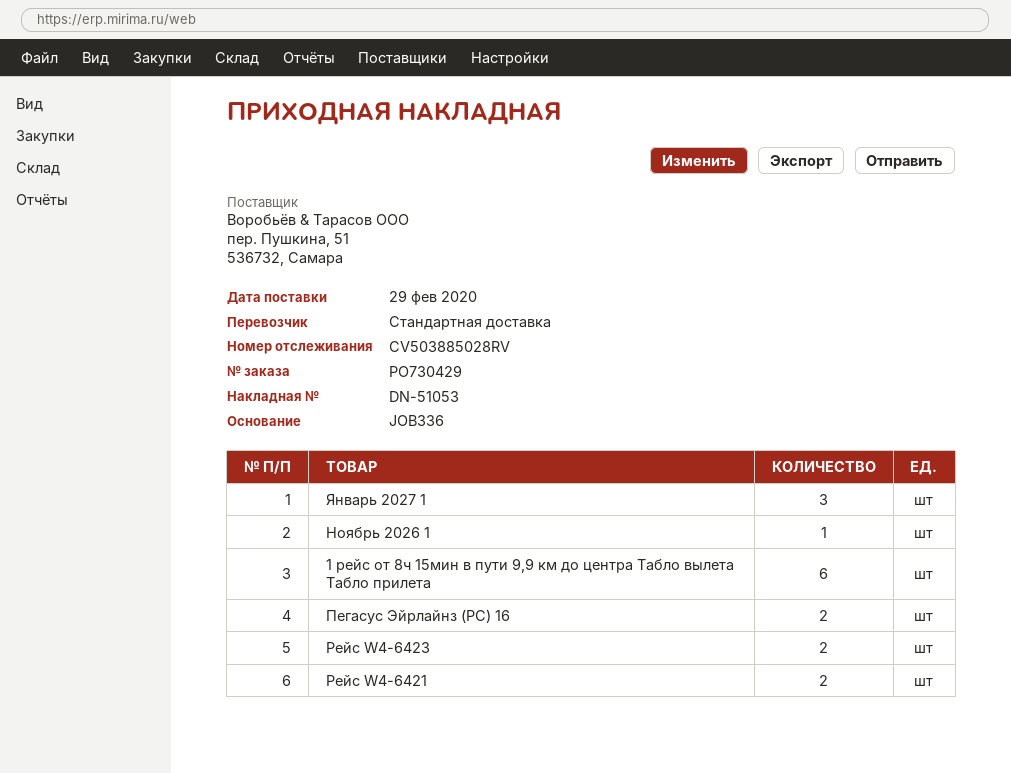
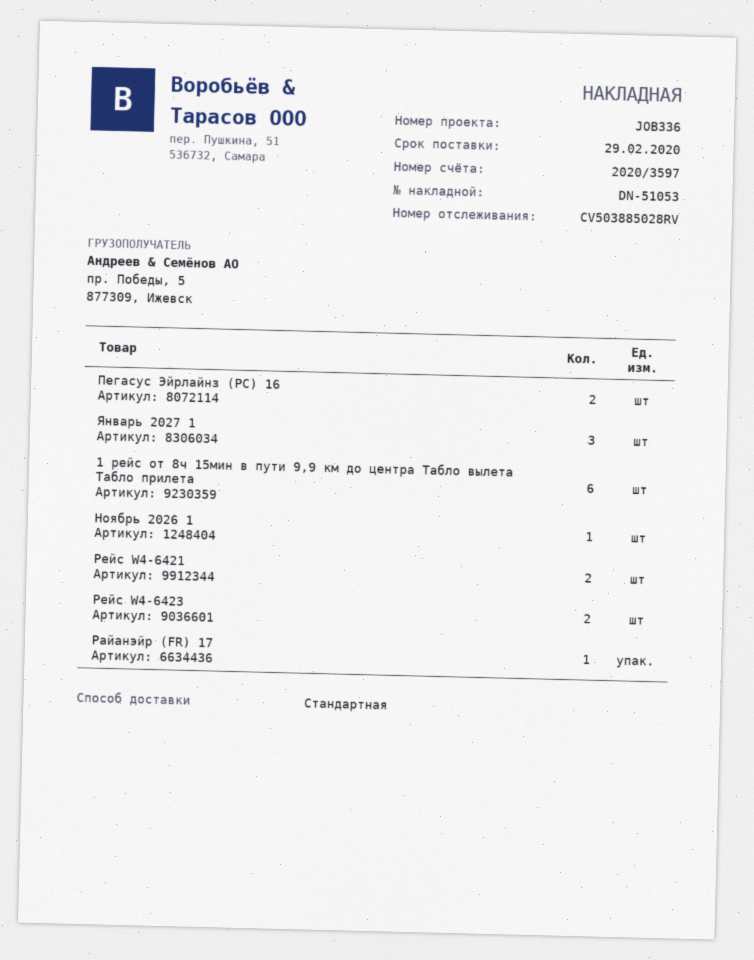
Райанэйр (FR) 17: none -> 1

